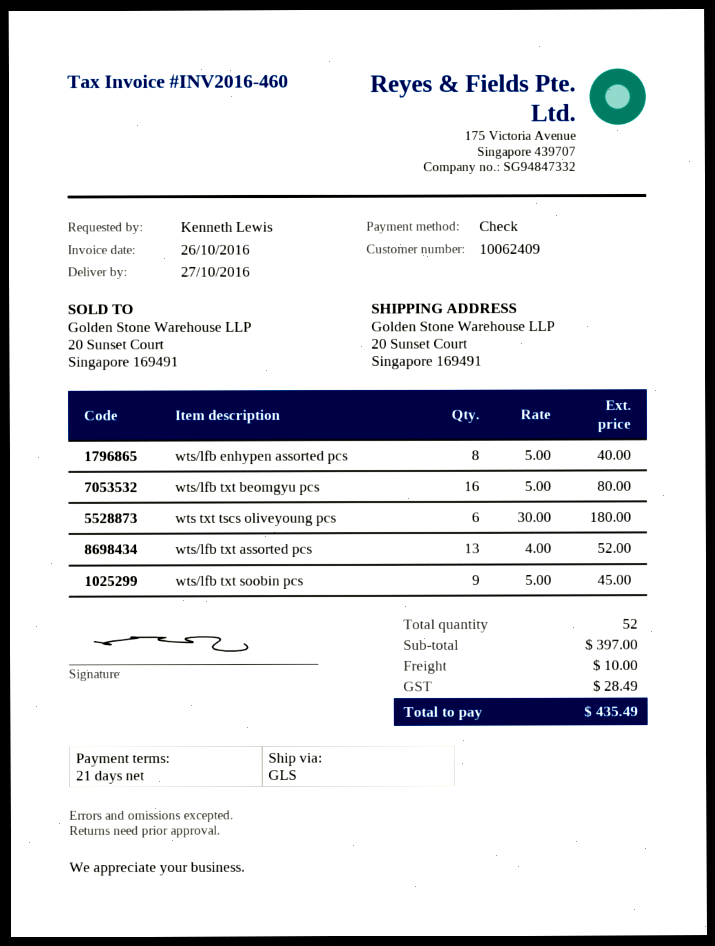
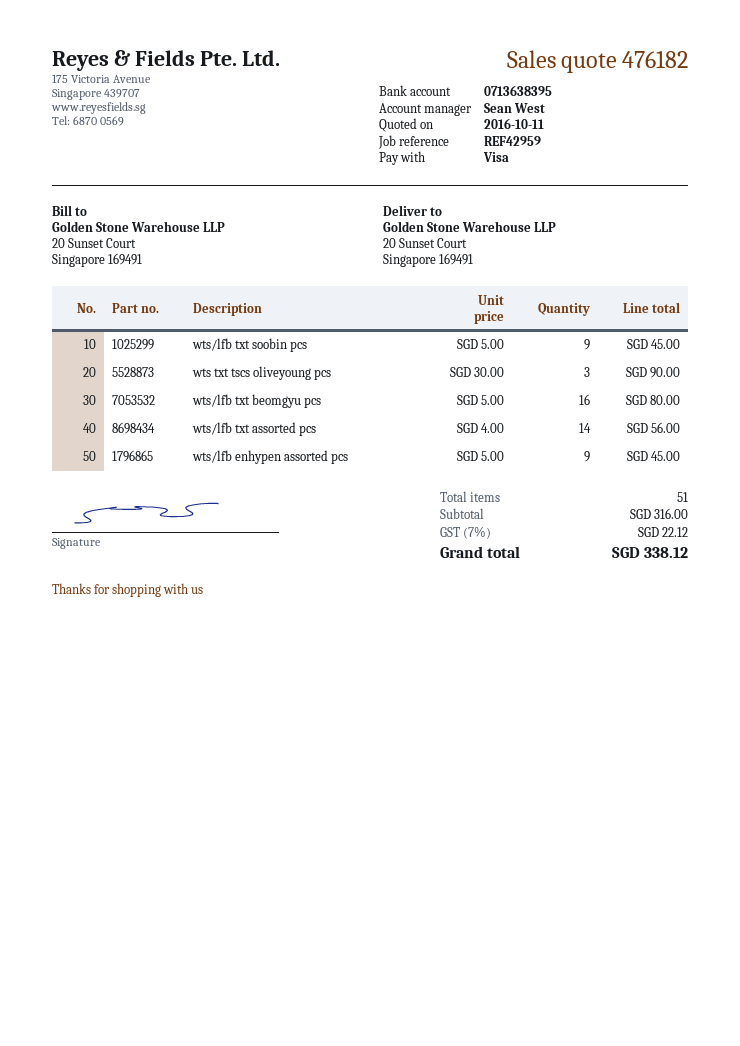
payment method: cheque -> Visa
wts/lfb enhypen assorted pcs: 8 x 5.00 = 40.00 -> 9 x 5.00 = 45.00
wts txt tscs oliveyoung pcs: 6 x 30.00 = 180.00 -> 3 x 30.00 = 90.00
wts/lfb txt assorted pcs: 13 x 4.00 = 52.00 -> 14 x 4.00 = 56.00
total quantity: 52 -> 51
subtotal: 397.00 -> 316.00
shipping: 10.00 -> none
tax: 28.49 -> 22.12
total: 435.49 -> 338.12

